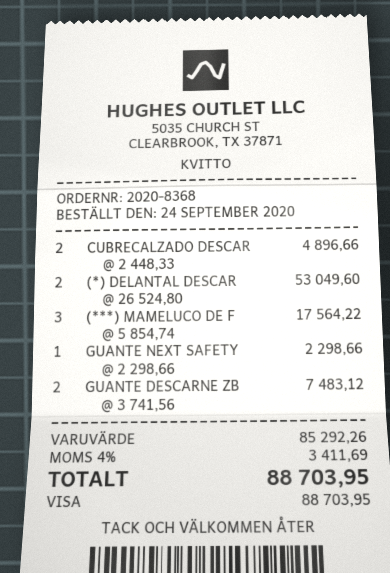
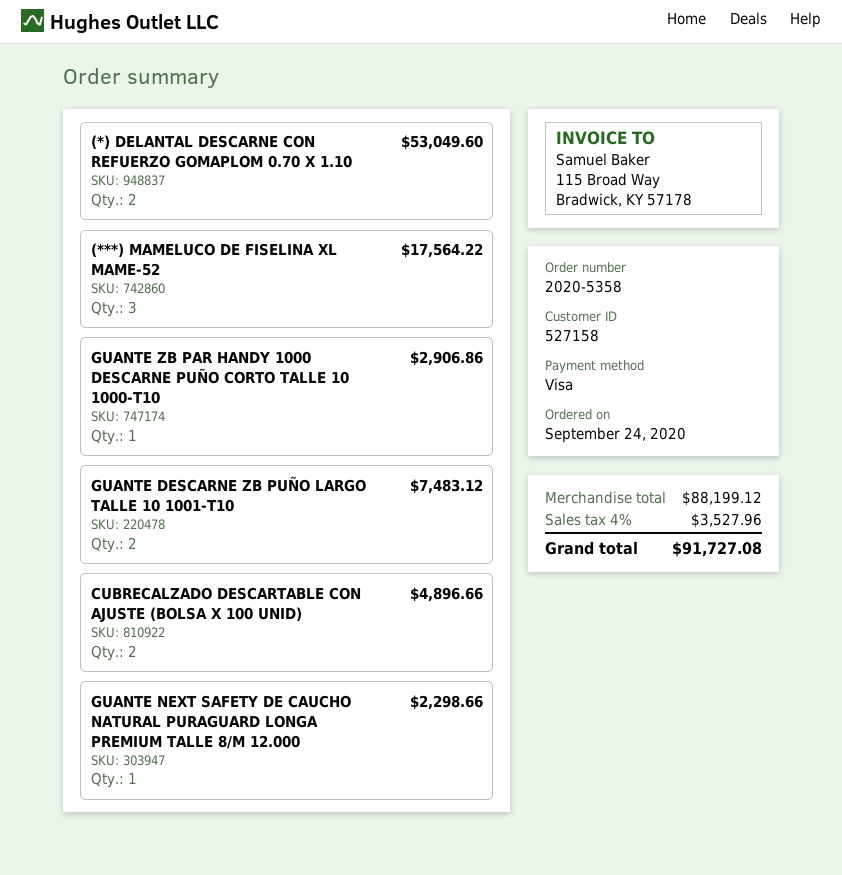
order number: 2020-8368 -> 2020-5358
GUANTE ZB PAR HANDY 1000 DESCARNE PUÑO CORTO TALLE 10 1000-T10: none -> 1 for 2906.86
subtotal: 85292.26 -> 88199.12
tax: 4% = 3411.69 -> 4% = 3527.96
total: 88703.95 -> 91727.08

